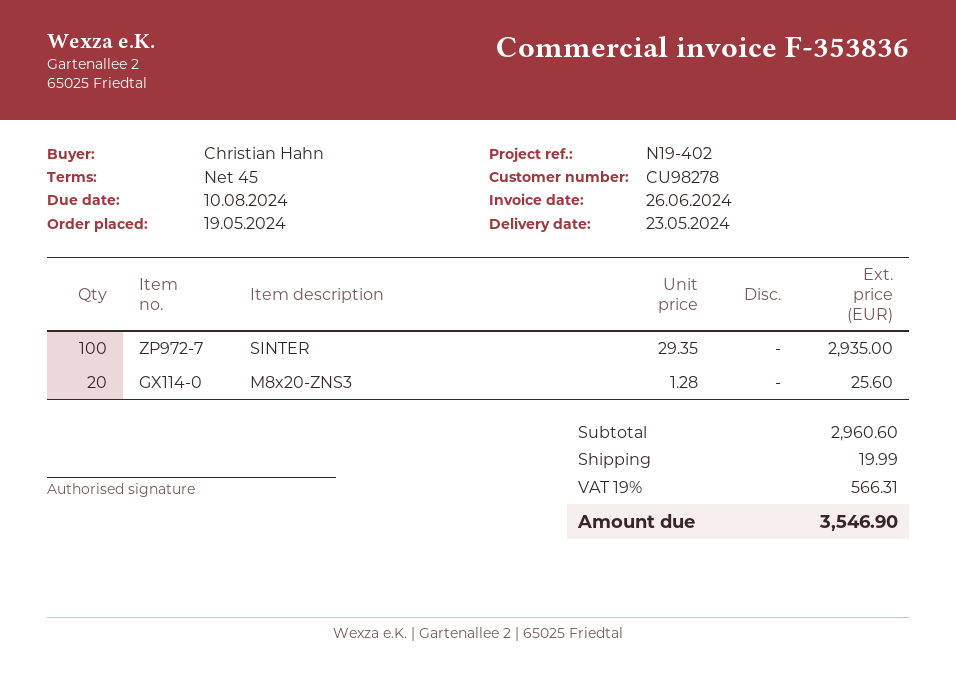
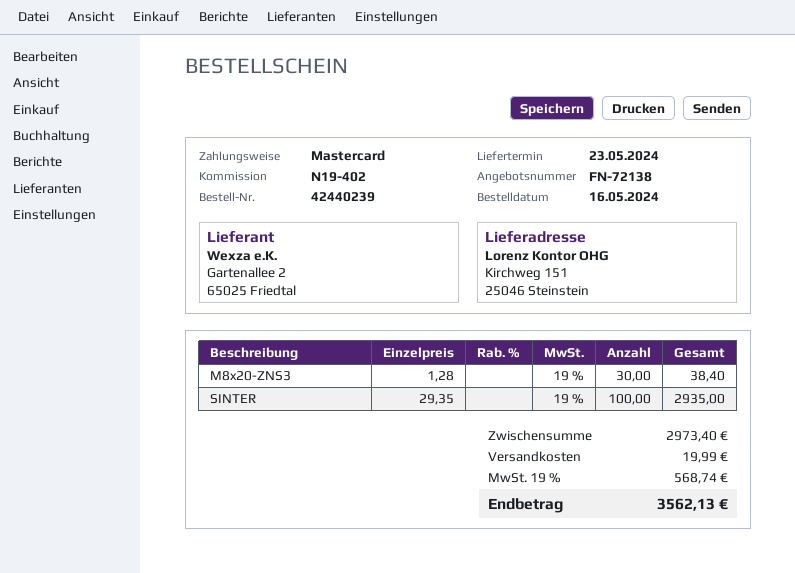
order date: 2024-05-19 -> 2024-05-16
M8x20-ZNS3: 20 x 1.28 = 25.60 -> 30 x 1.28 = 38.40
subtotal: 2960.60 -> 2973.40
tax: 19% = 566.31 -> 19% = 568.74
total: 3546.90 -> 3562.13

